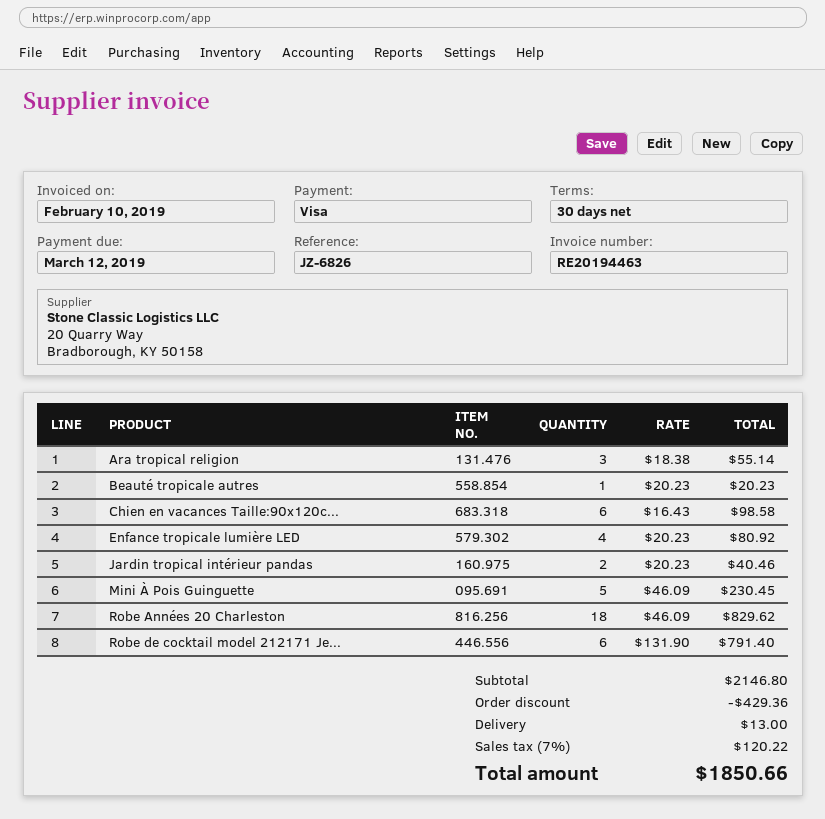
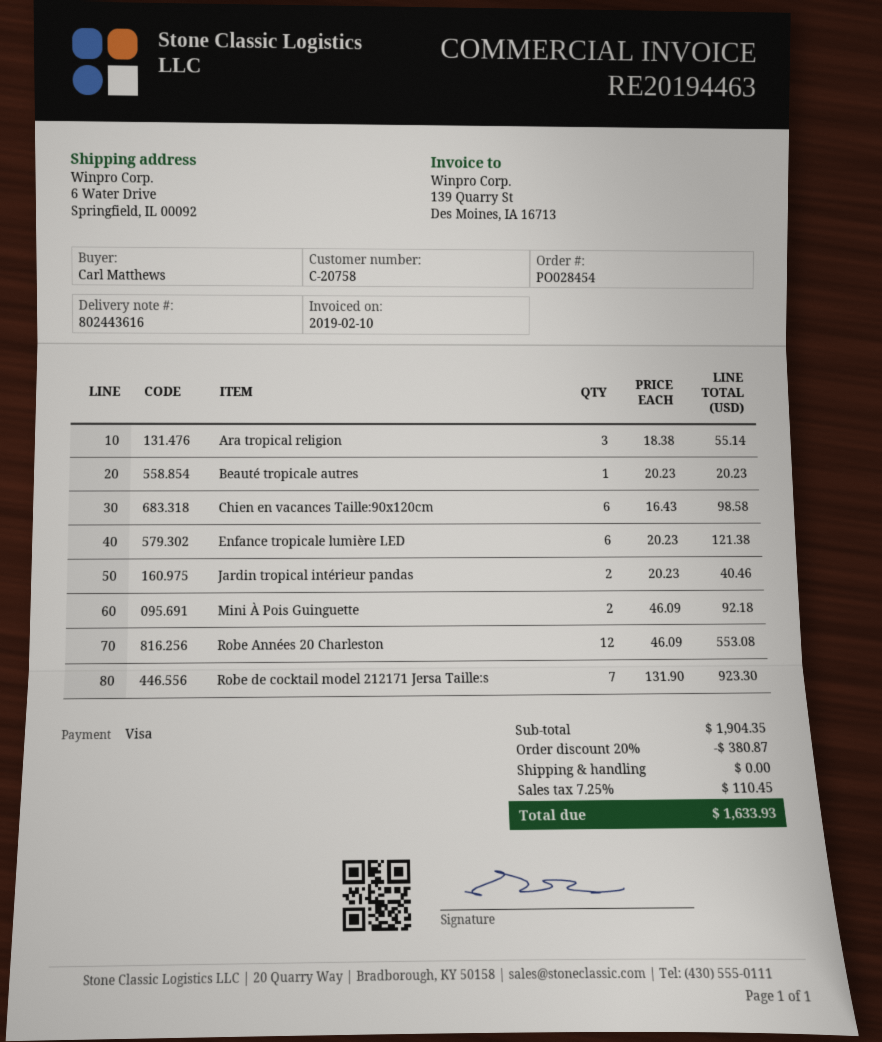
Enfance tropicale lumière LED: 4 x 20.23 = 80.92 -> 6 x 20.23 = 121.38
Mini À Pois Guinguette: 5 x 46.09 = 230.45 -> 2 x 46.09 = 92.18
Robe Années 20 Charleston: 18 x 46.09 = 829.62 -> 12 x 46.09 = 553.08
Robe de cocktail model 212171 Je...: 6 x 131.90 = 791.40 -> 7 x 131.90 = 923.30
subtotal: 2146.80 -> 1904.35
discount: 429.36 -> 380.87
shipping: 13.00 -> 0.00
tax: 7% = 120.22 -> 7.25% = 110.45
total: 1850.66 -> 1633.93

